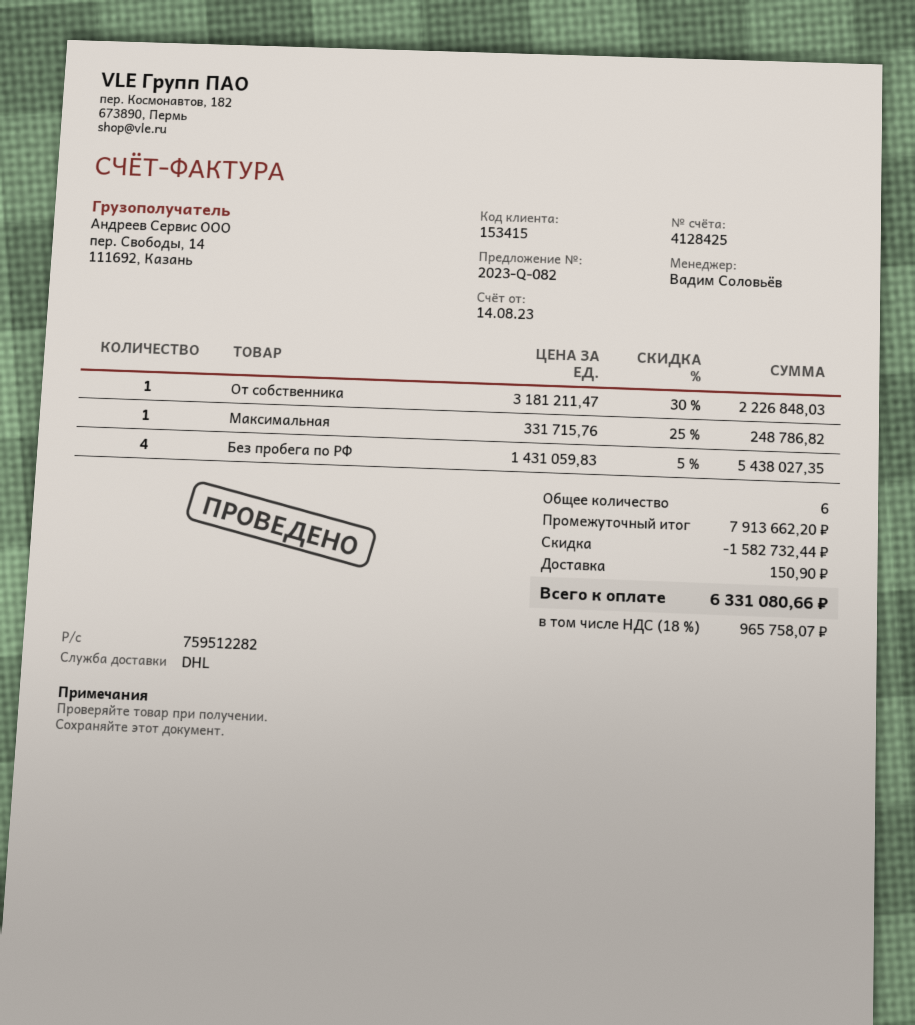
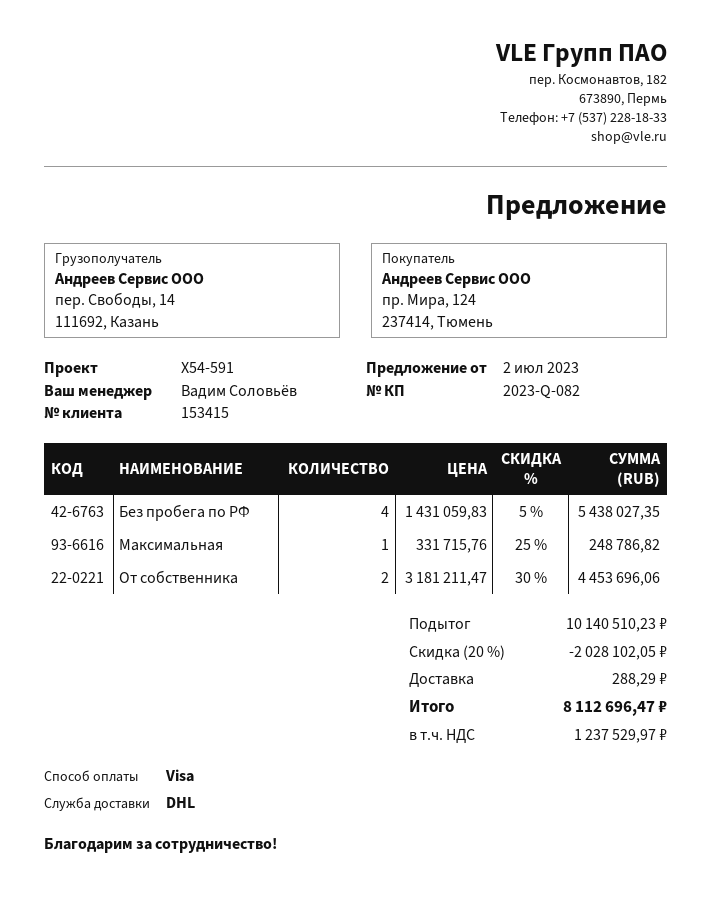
От собственника: 1 x 3181211.47 - 30% = 2226848.03 -> 2 x 3181211.47 - 30% = 4453696.06
subtotal: 7913662.20 -> 10140510.23
discount: 1582732.44 -> 2028102.05
shipping: 150.90 -> 288.29
tax: 965758.07 -> 1237529.97
total: 6331080.66 -> 8112696.47

